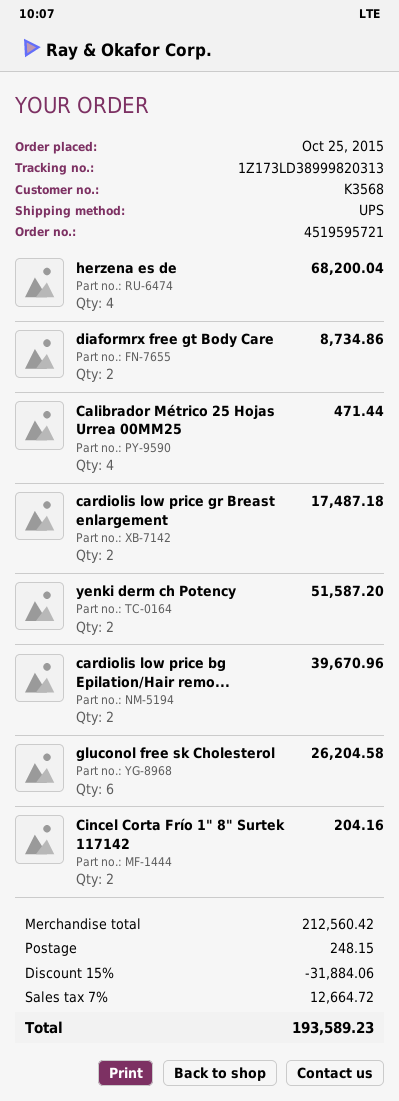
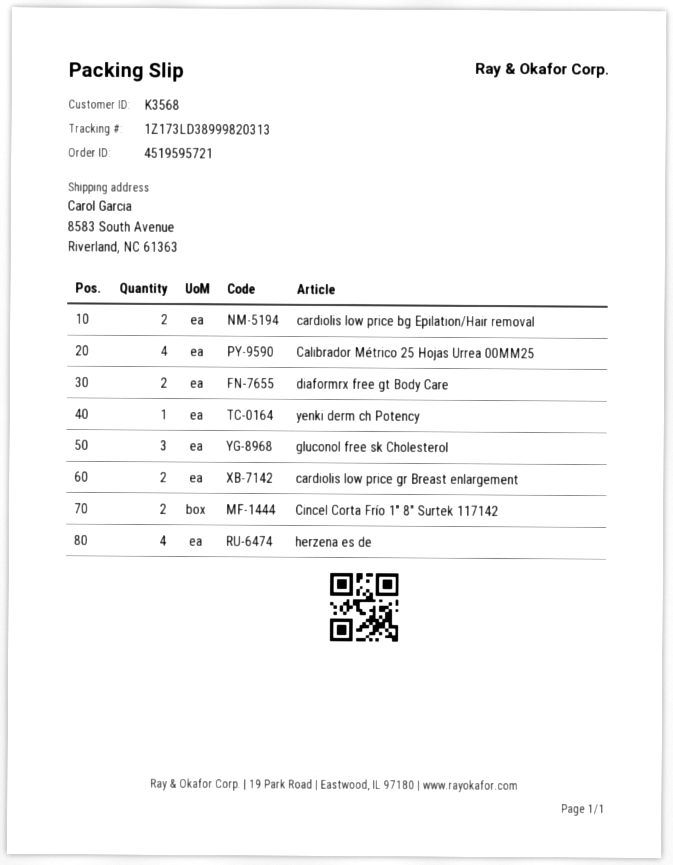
yenki derm ch Potency: 2 -> 1
gluconol free sk Cholesterol: 6 -> 3

